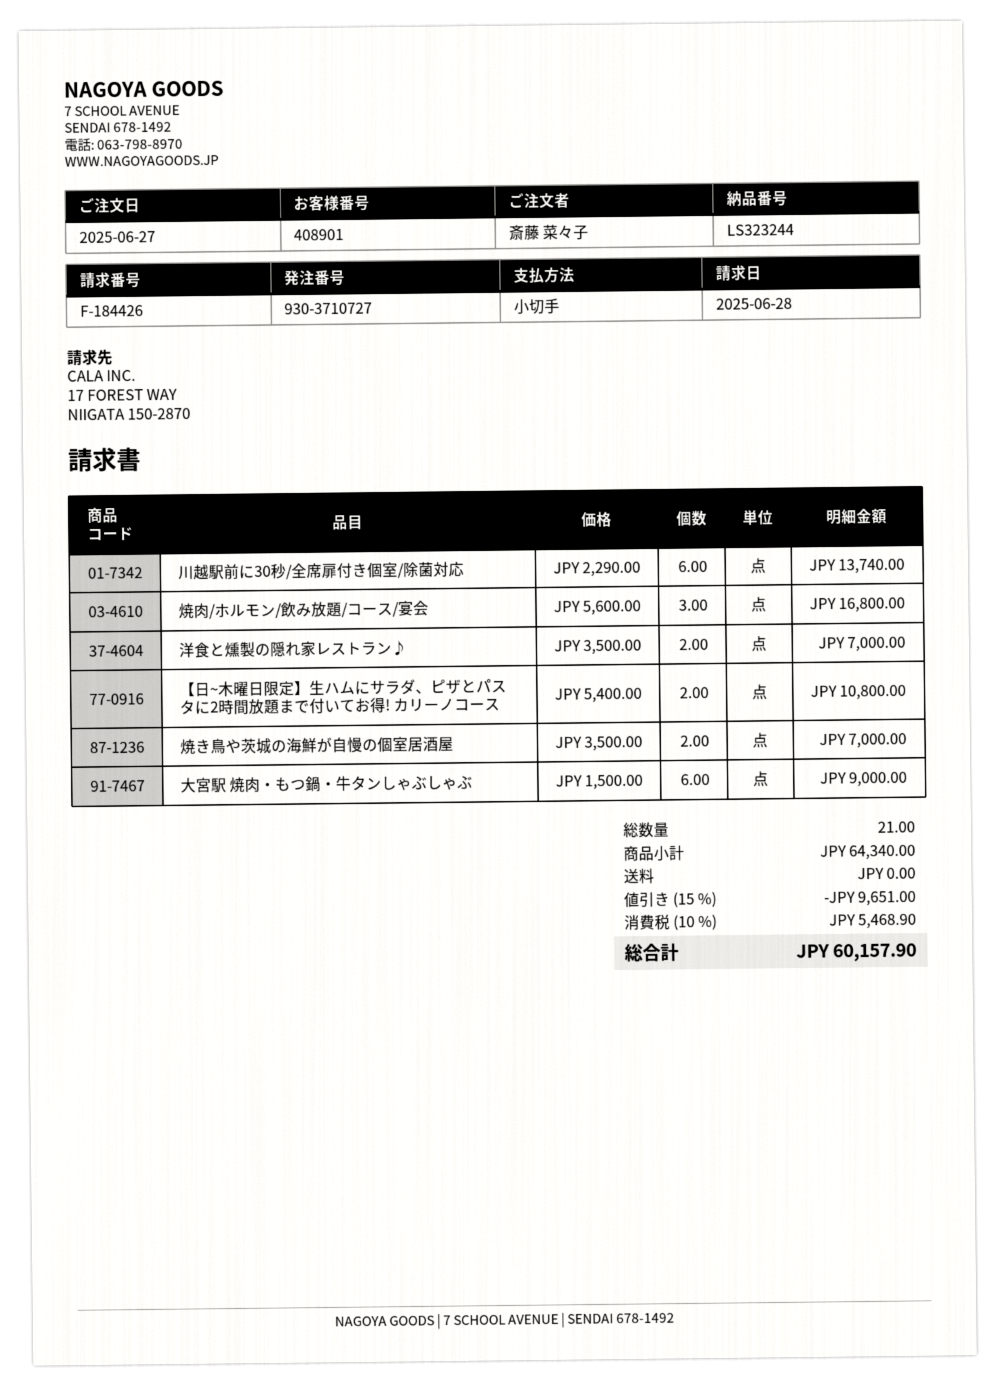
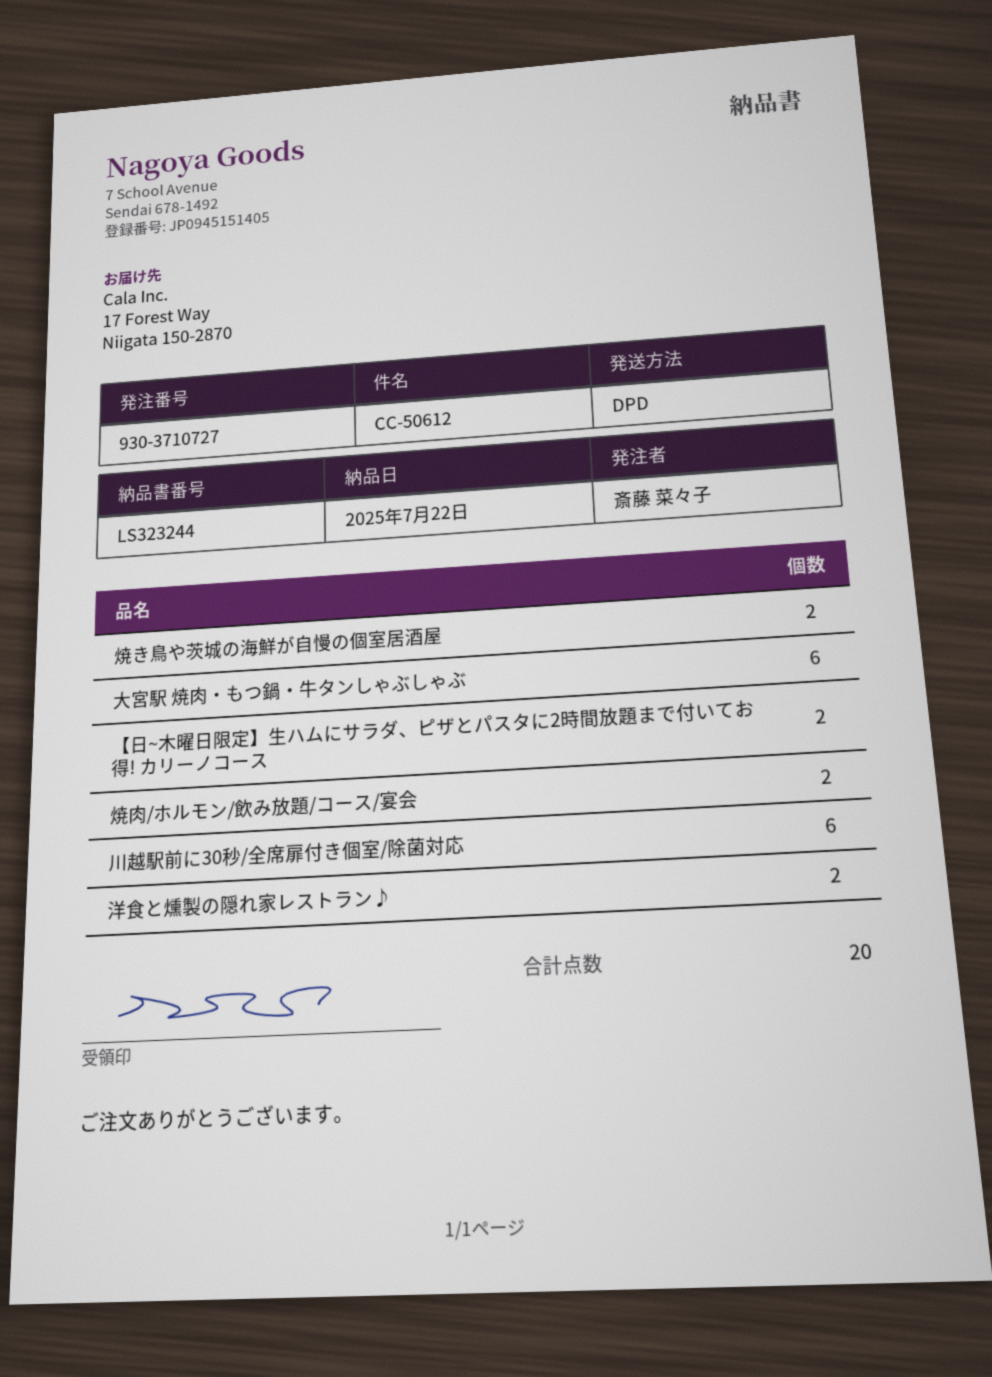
焼肉/ホルモン/飲み放題/コース/宴会: 3 -> 2
total quantity: 21 -> 20

